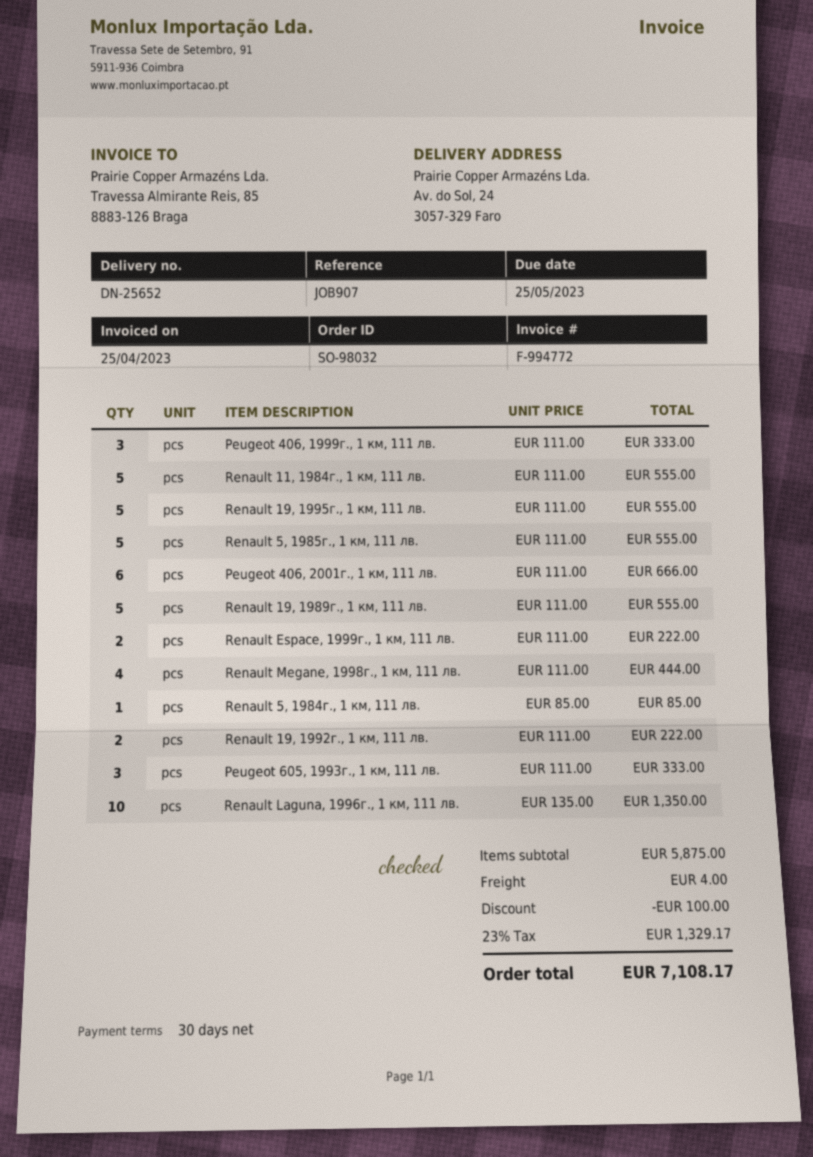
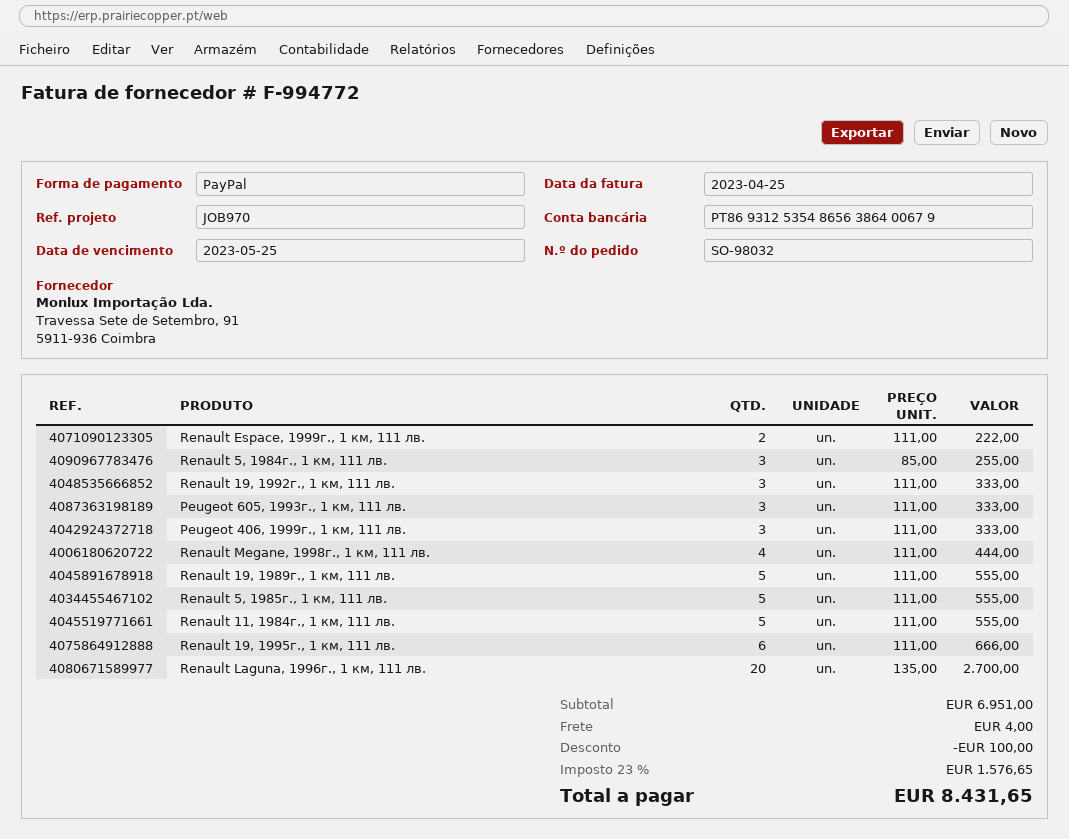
reference: JOB907 -> JOB970
Renault 19, 1995г., 1 км, 111 лв.: 5 x 111.00 = 555.00 -> 6 x 111.00 = 666.00
Peugeot 406, 2001г., 1 км, 111 лв.: 6 x 111.00 = 666.00 -> none
Renault 5, 1984г., 1 км, 111 лв.: 1 x 85.00 = 85.00 -> 3 x 85.00 = 255.00
Renault 19, 1992г., 1 км, 111 лв.: 2 x 111.00 = 222.00 -> 3 x 111.00 = 333.00
Renault Laguna, 1996г., 1 км, 111 лв.: 10 x 135.00 = 1350.00 -> 20 x 135.00 = 2700.00
subtotal: 5875.00 -> 6951.00
tax: 23% = 1329.17 -> 23% = 1576.65
total: 7108.17 -> 8431.65

